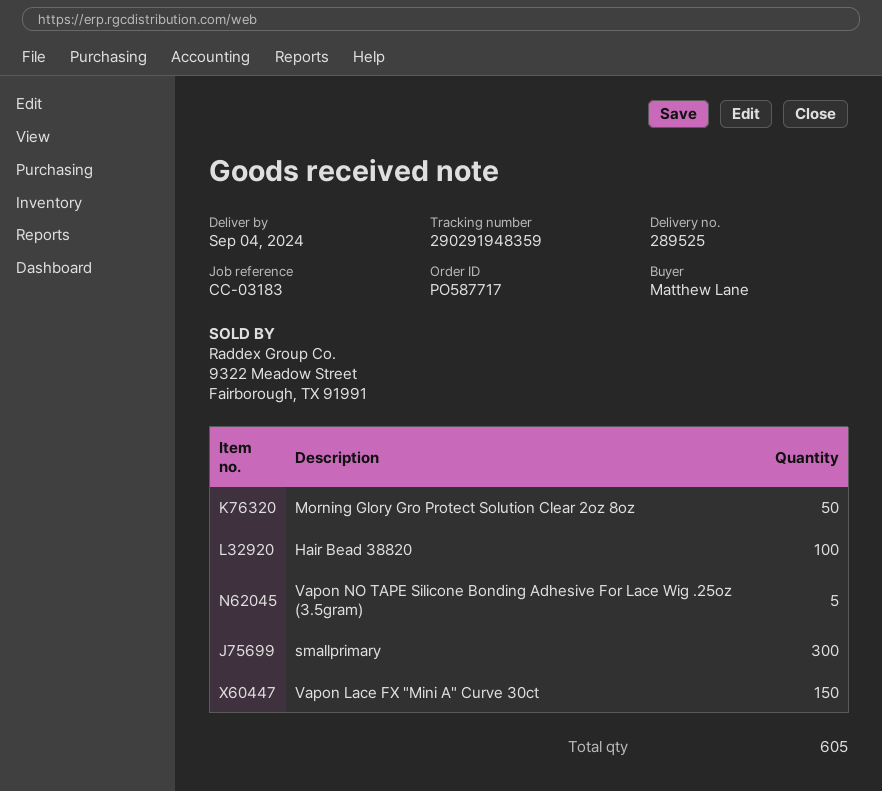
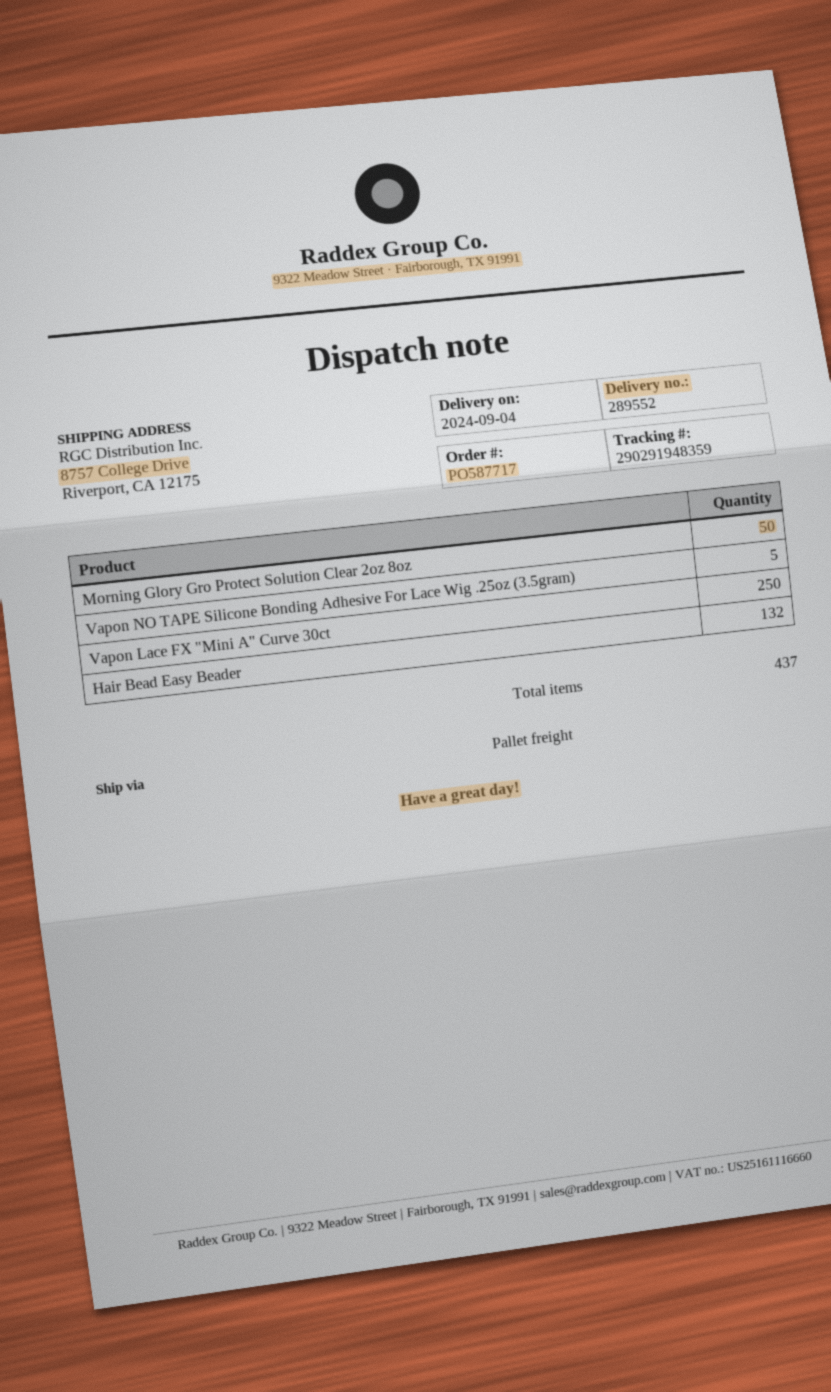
delivery note number: 289525 -> 289552
Hair Bead 38820: 100 -> none
smallprimary: 300 -> none
Vapon Lace FX "Mini A" Curve 30ct: 150 -> 250
Hair Bead Easy Beader: none -> 132
total quantity: 605 -> 437

